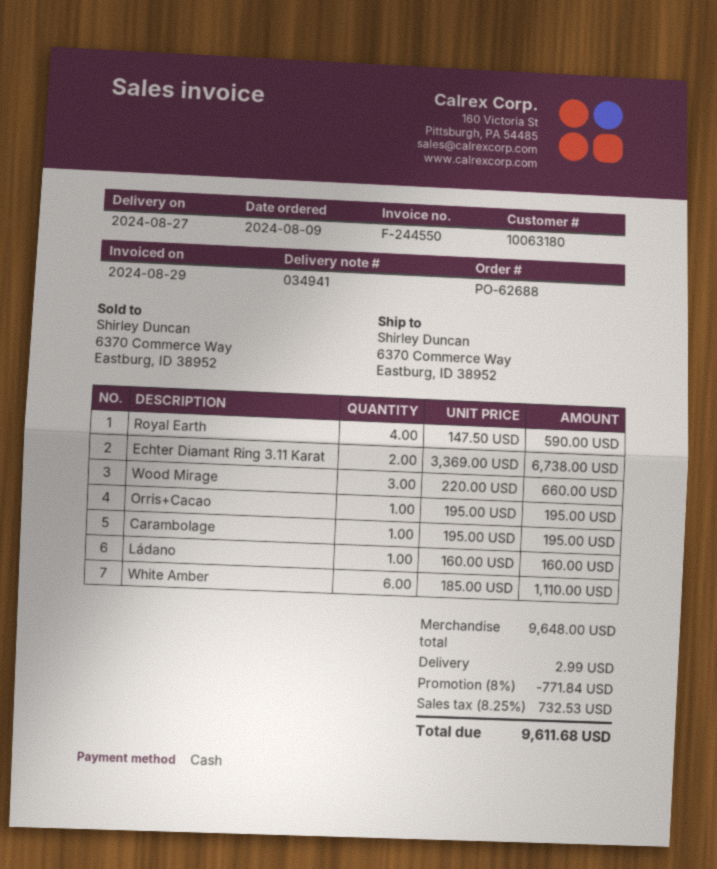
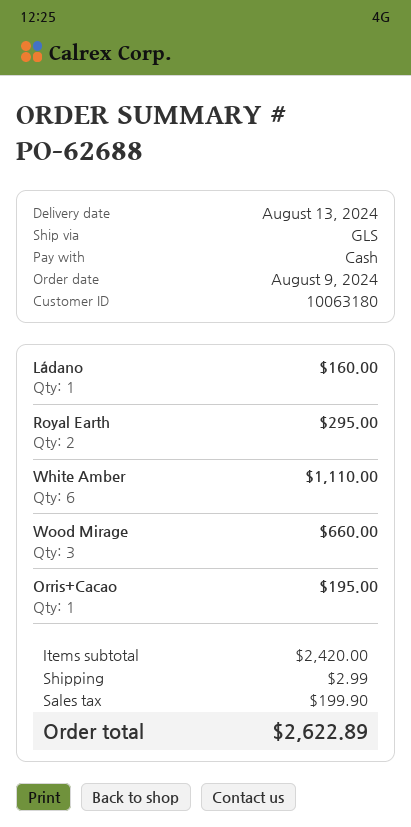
delivery date: 2024-08-27 -> 2024-08-13
Royal Earth: 4 for 590.00 -> 2 for 295.00
Echter Diamant Ring 3.11 Karat: 2 for 6738.00 -> none
Carambolage: 1 for 195.00 -> none
subtotal: 9648.00 -> 2420.00
discount: 8% = 771.84 -> none
tax: 732.53 -> 199.90
total: 9611.68 -> 2622.89

